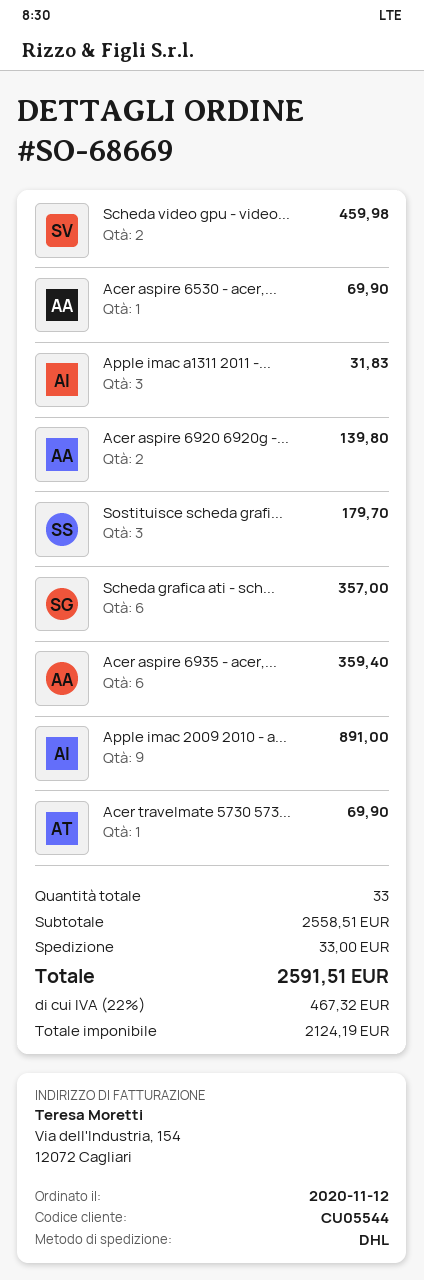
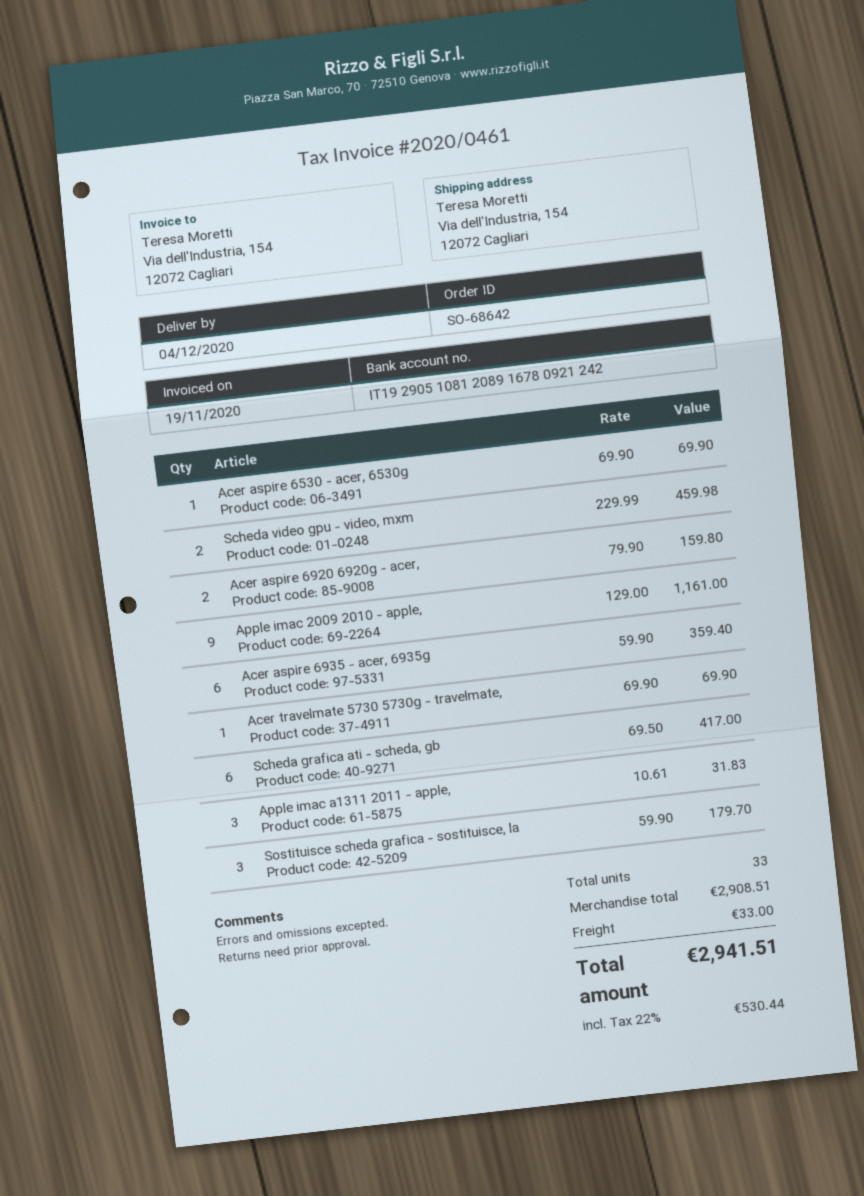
order number: SO-68669 -> SO-68642
Acer aspire 6920 6920g -...: 2 for 139.80 -> 2 for 159.80
Scheda grafica ati - sch...: 6 for 357.00 -> 6 for 417.00
Apple imac 2009 2010 - a...: 9 for 891.00 -> 9 for 1161.00
subtotal: 2558.51 -> 2908.51
tax: 22% = 467.32 -> 22% = 530.44
total: 2591.51 -> 2941.51

